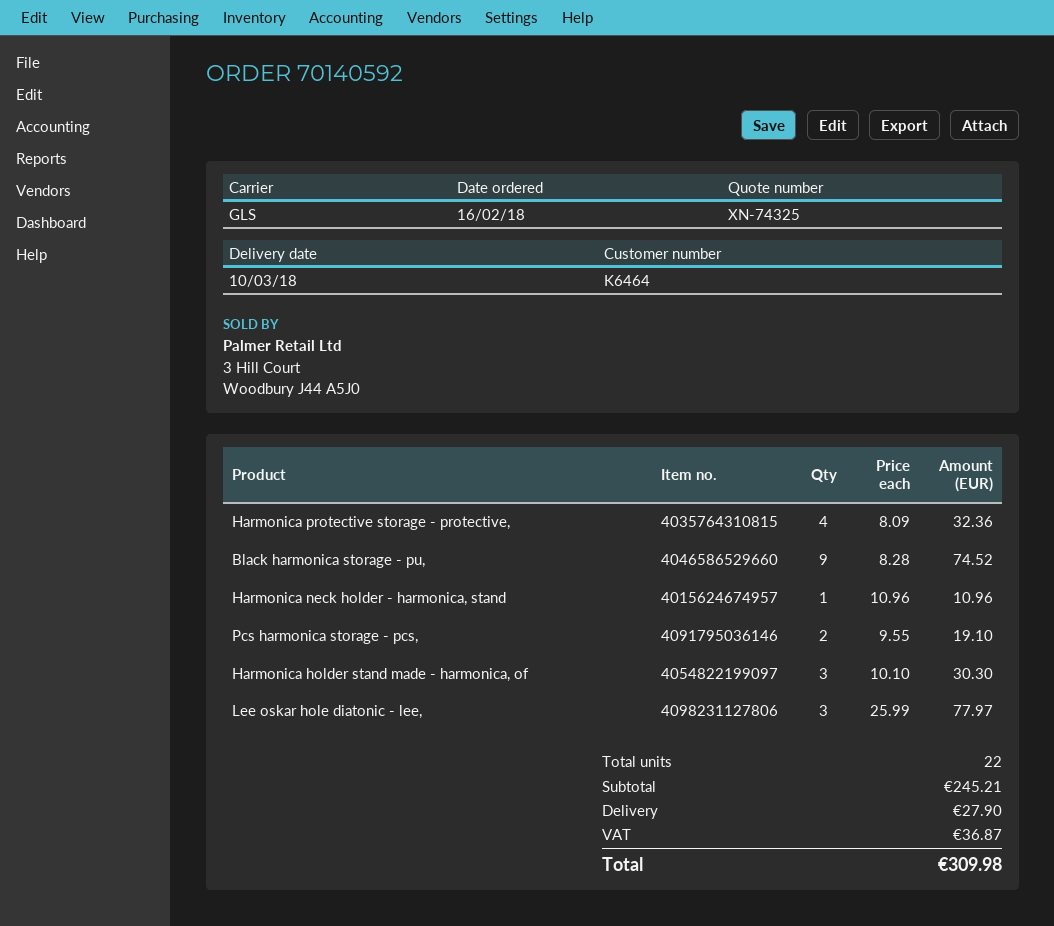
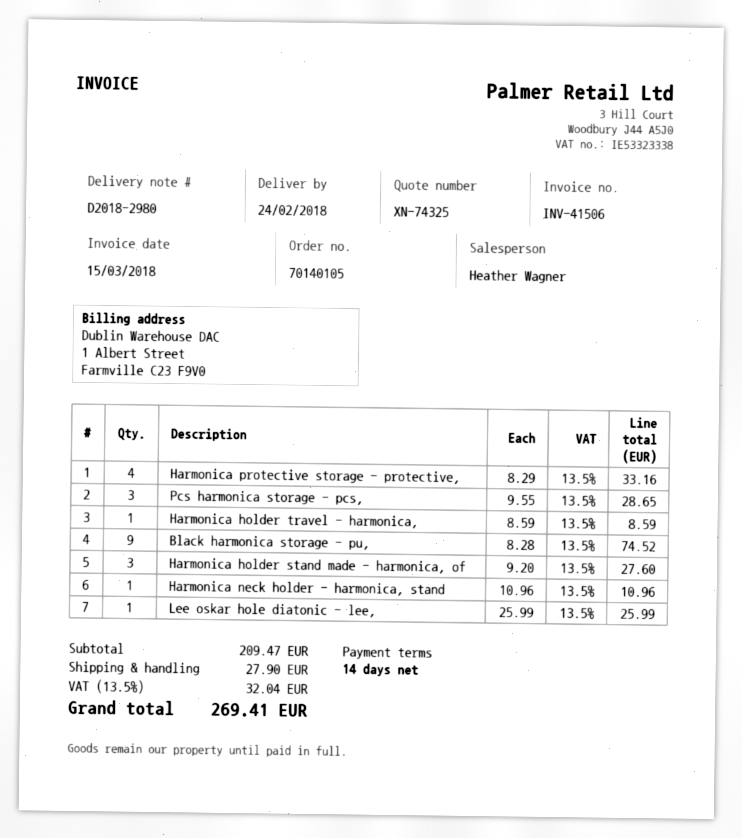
order number: 70140592 -> 70140105
delivery date: 2018-03-10 -> 2018-02-24
Harmonica protective storage - protective,: 4 x 8.09 = 32.36 -> 4 x 8.29 = 33.16
Pcs harmonica storage - pcs,: 2 x 9.55 = 19.10 -> 3 x 9.55 = 28.65
Harmonica holder stand made - harmonica, of: 3 x 10.10 = 30.30 -> 3 x 9.20 = 27.60
Lee oskar hole diatonic - lee,: 3 x 25.99 = 77.97 -> 1 x 25.99 = 25.99
Harmonica holder travel - harmonica,: none -> 1 x 8.59 = 8.59
subtotal: 245.21 -> 209.47
tax: 36.87 -> 32.04
total: 309.98 -> 269.41

